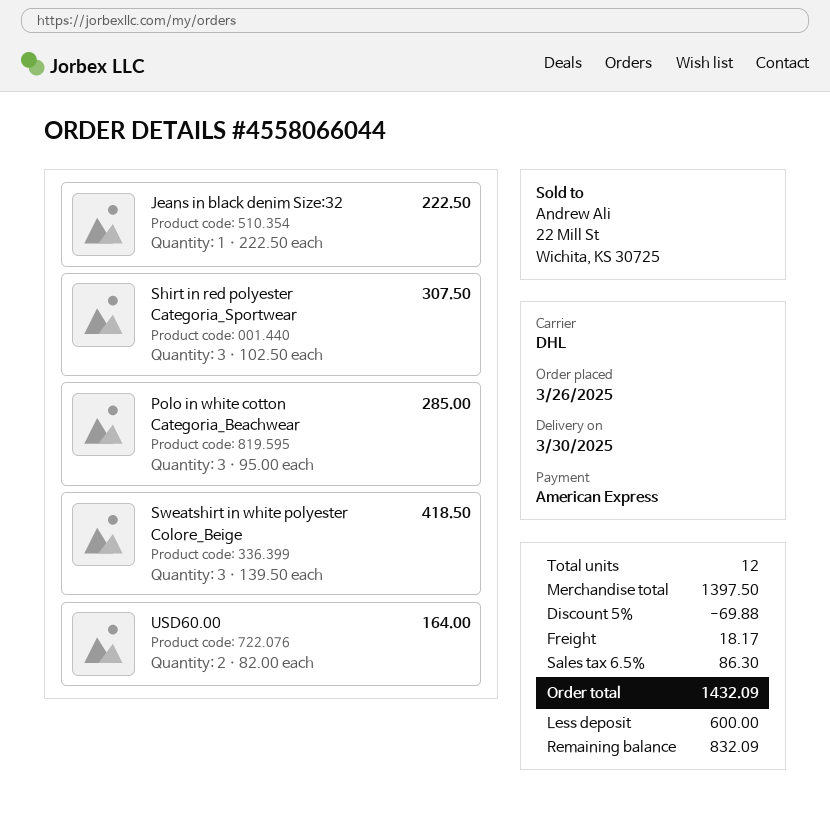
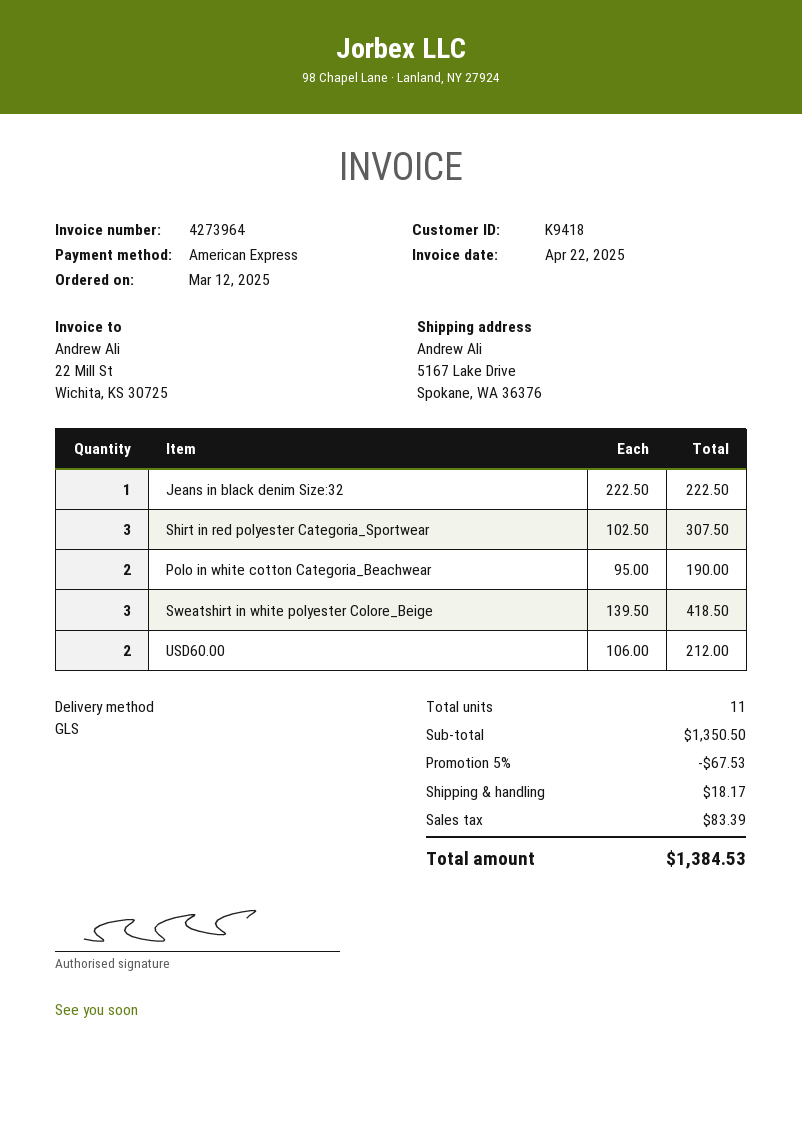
order date: 2025-03-26 -> 2025-03-12
shipping method: DHL -> GLS
Polo in white cotton Categoria_Beachwear: 3 x 95.00 = 285.00 -> 2 x 95.00 = 190.00
USD60.00: 2 x 82.00 = 164.00 -> 2 x 106.00 = 212.00
total quantity: 12 -> 11
subtotal: 1397.50 -> 1350.50
discount: 5% = 69.88 -> 5% = 67.53
tax: 86.30 -> 83.39
total: 1432.09 -> 1384.53

